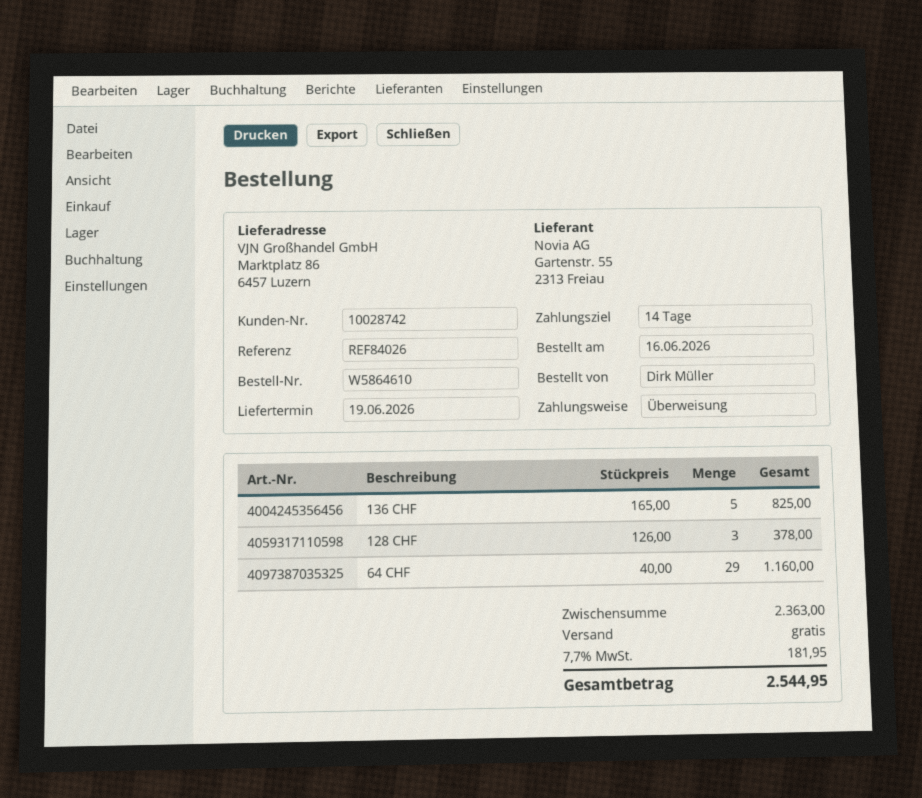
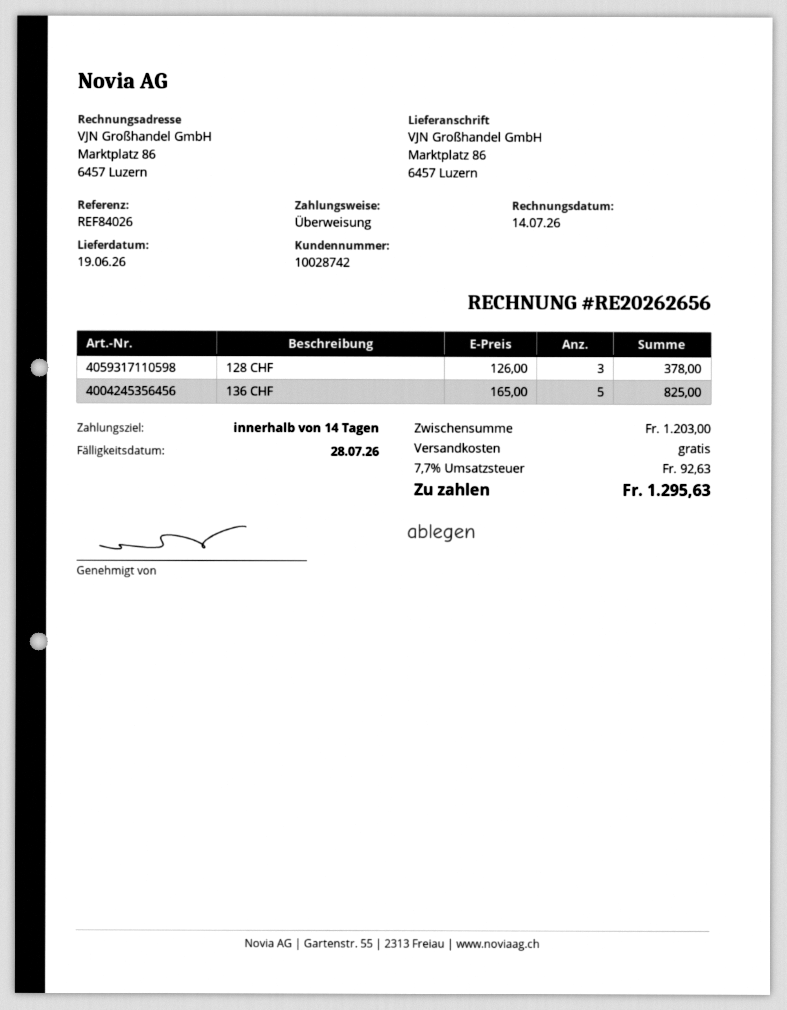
64 CHF: 29 x 40.00 = 1160.00 -> none
subtotal: 2363.00 -> 1203.00
tax: 7.7% = 181.95 -> 7.7% = 92.63
total: 2544.95 -> 1295.63

